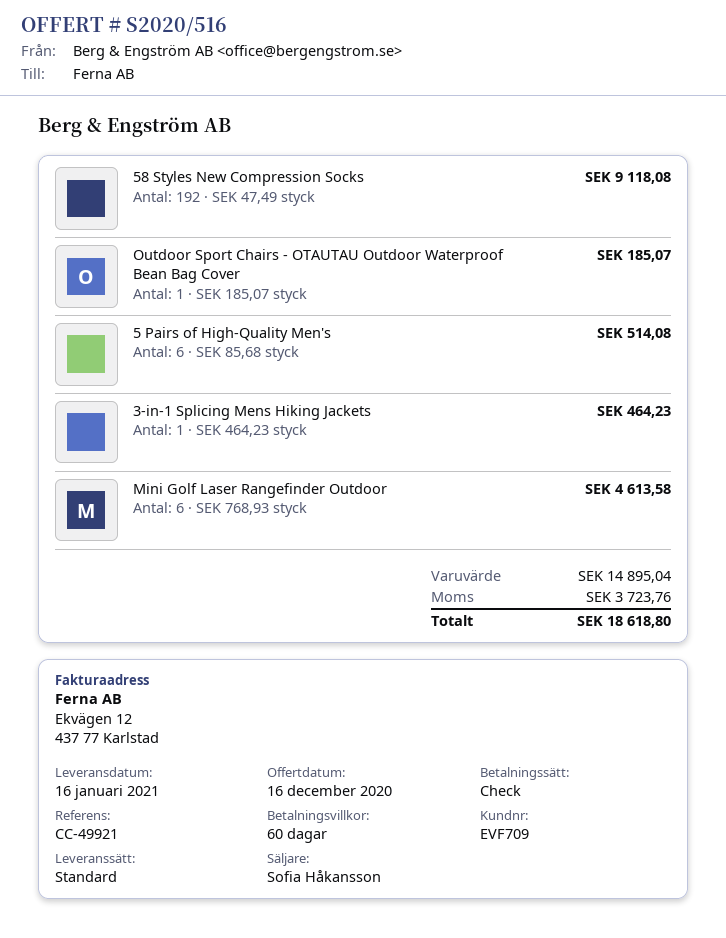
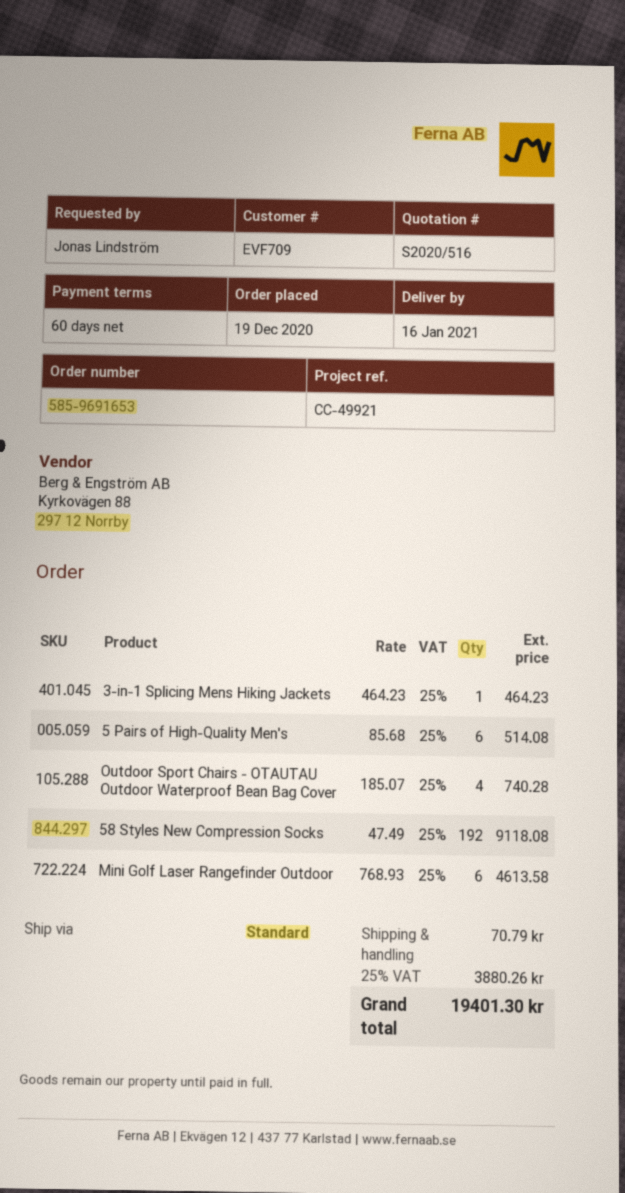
Outdoor Sport Chairs - OTAUTAU Outdoor Waterproof Bean Bag Cover: 1 x 185.07 = 185.07 -> 4 x 185.07 = 740.28
shipping: none -> 70.79
tax: 3723.76 -> 3880.26
total: 18618.80 -> 19401.30

